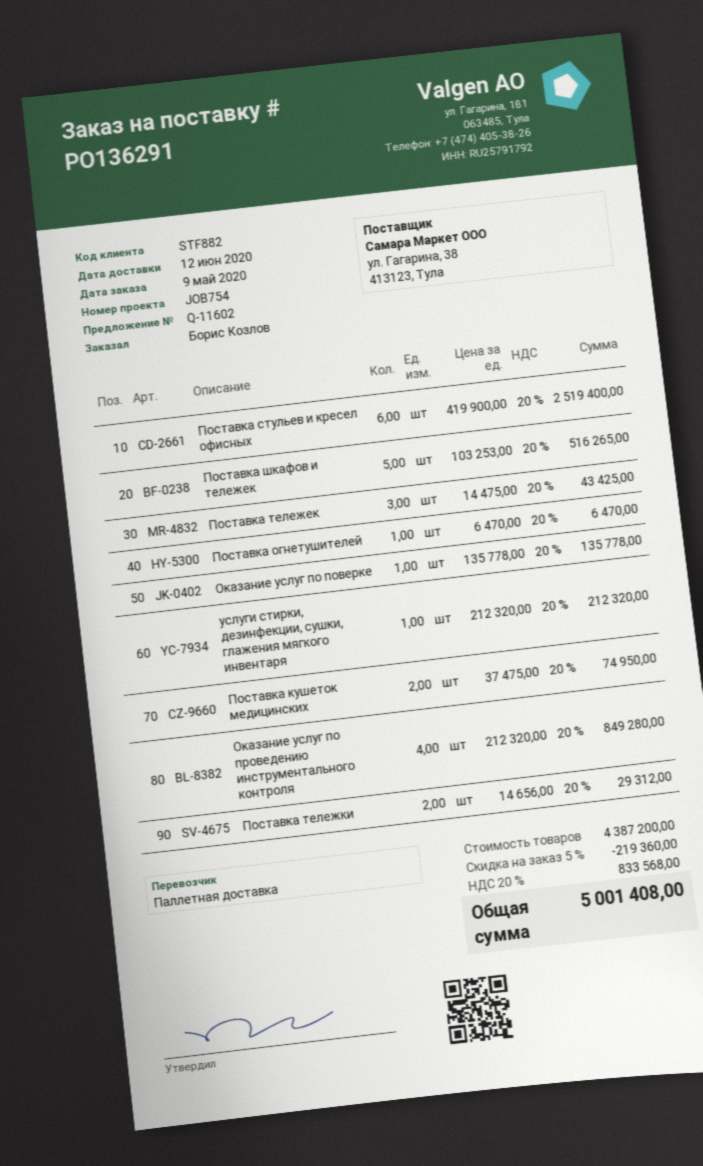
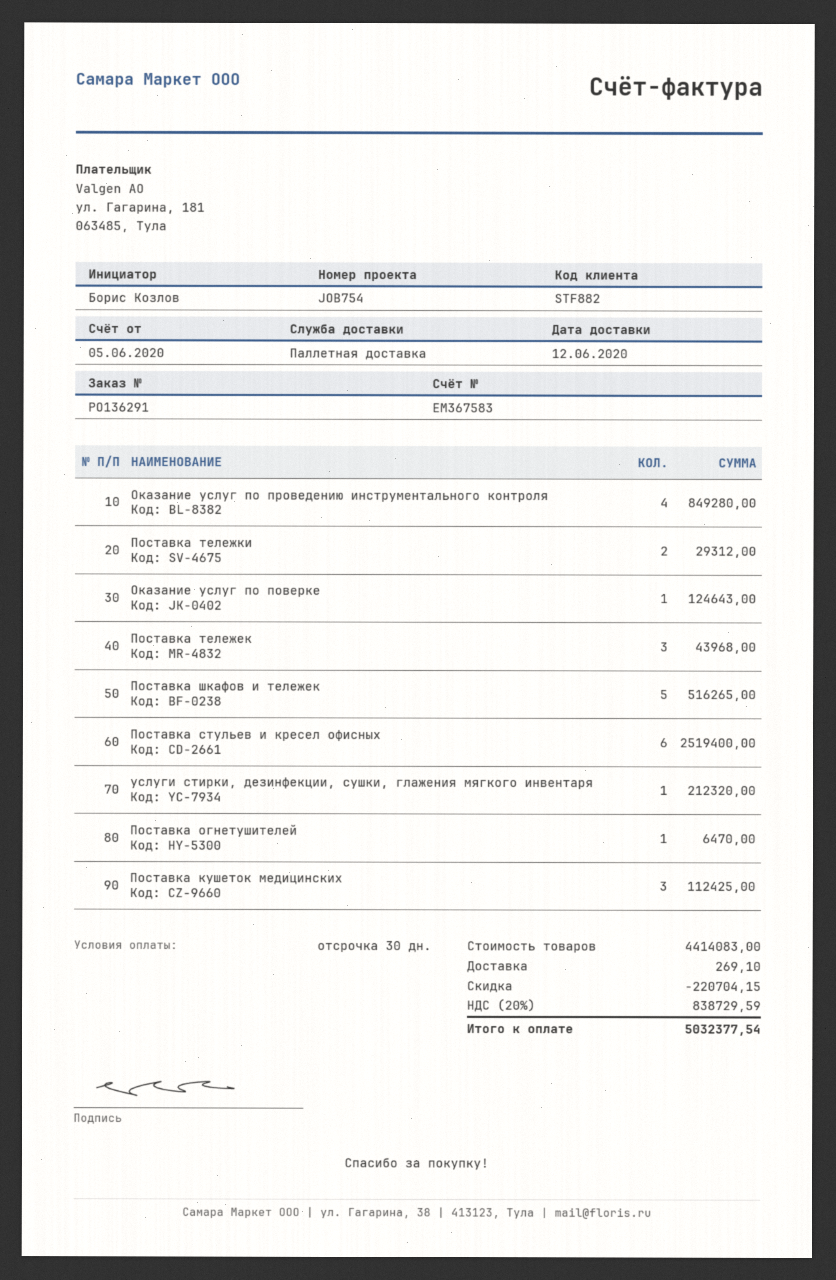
Поставка тележек: 3 for 43425.00 -> 3 for 43968.00
Оказание услуг по поверке: 1 for 135778.00 -> 1 for 124643.00
Поставка кушеток медицинских: 2 for 74950.00 -> 3 for 112425.00
subtotal: 4387200.00 -> 4414083.00
discount: 219360.00 -> 220704.15
shipping: none -> 269.10
tax: 20% = 833568.00 -> 20% = 838729.59
total: 5001408.00 -> 5032377.54

